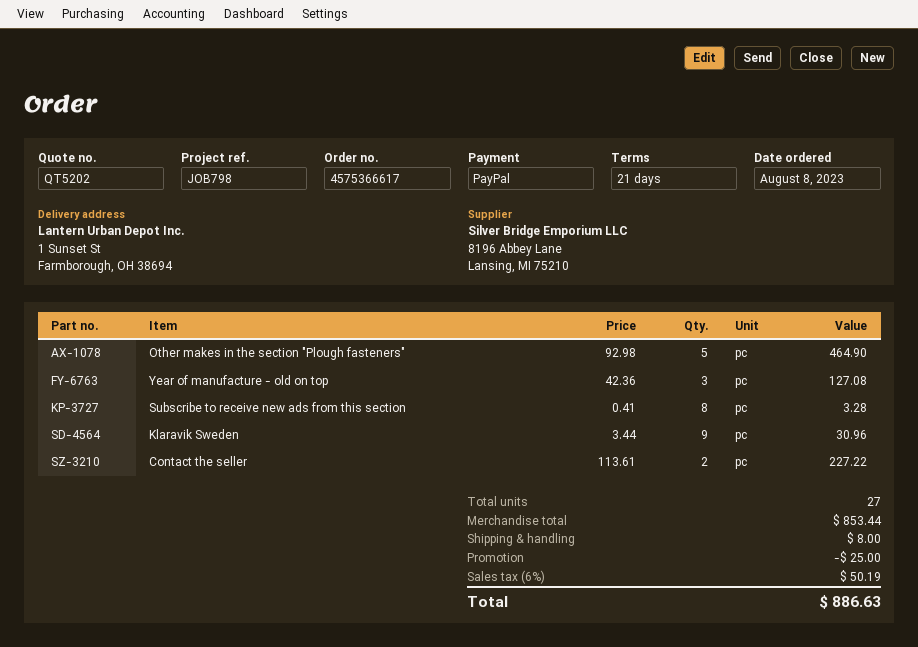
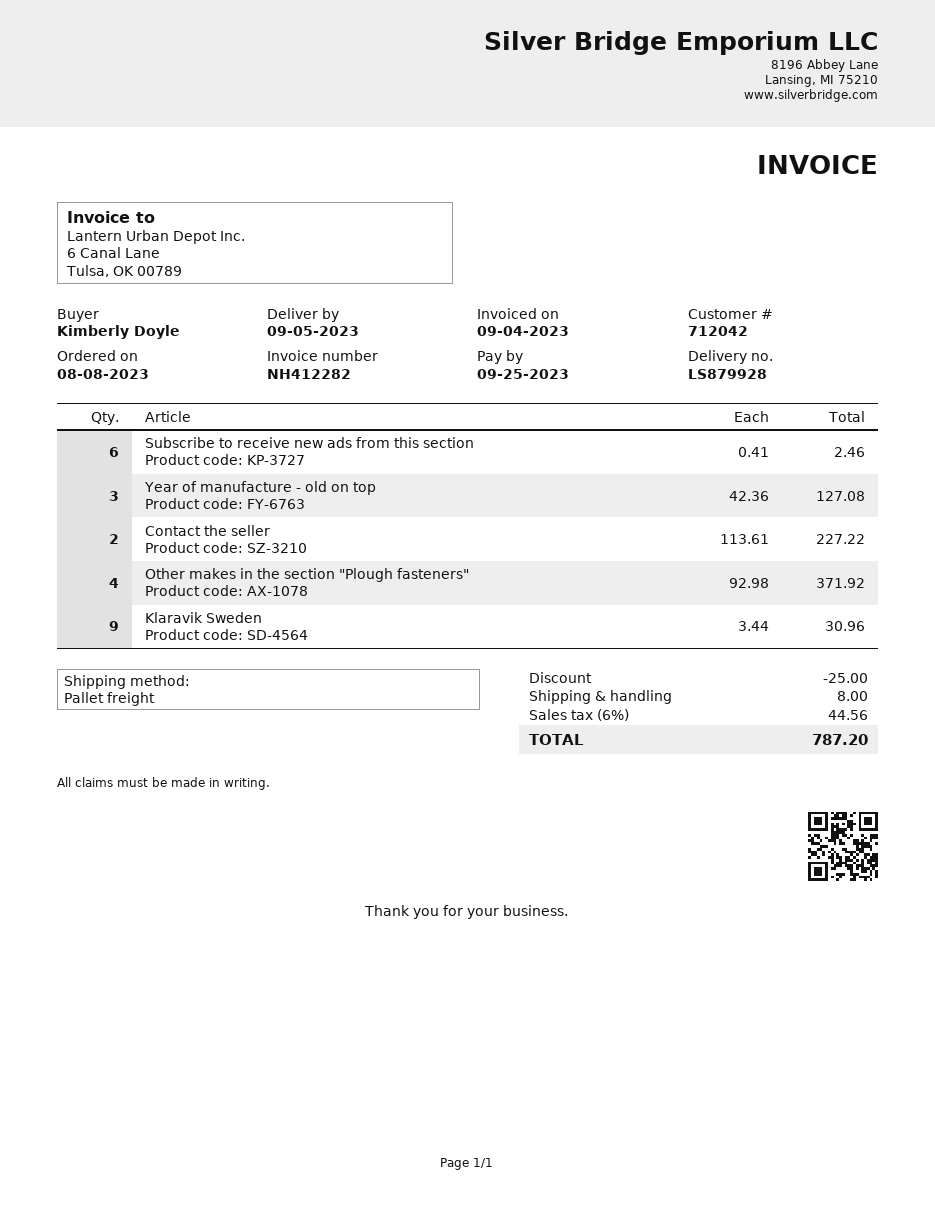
Other makes in the section "Plough fasteners": 5 x 92.98 = 464.90 -> 4 x 92.98 = 371.92
Subscribe to receive new ads from this section: 8 x 0.41 = 3.28 -> 6 x 0.41 = 2.46
tax: 6% = 50.19 -> 6% = 44.56
total: 886.63 -> 787.20

